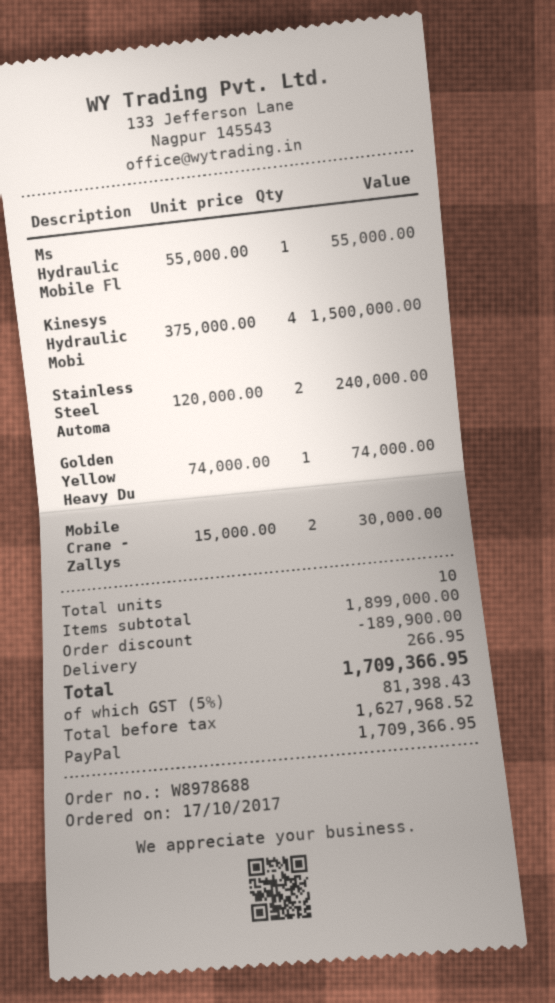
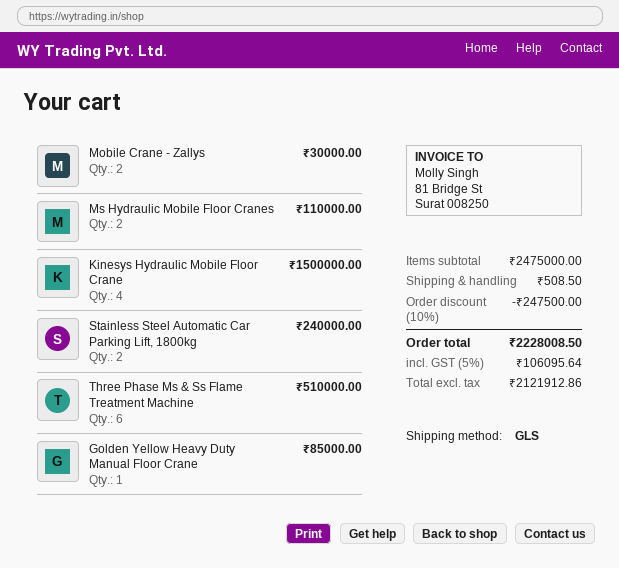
Ms Hydraulic Mobile Fl: 1 for 55000.00 -> 2 for 110000.00
Golden Yellow Heavy Du: 1 for 74000.00 -> 1 for 85000.00
Three Phase Ms & Ss Flame Treatment Machine: none -> 6 for 510000.00
subtotal: 1899000.00 -> 2475000.00
discount: 189900.00 -> 247500.00
shipping: 266.95 -> 508.50
net: 1627968.52 -> 2121912.86
tax: 5% = 81398.43 -> 5% = 106095.64
total: 1709366.95 -> 2228008.50

